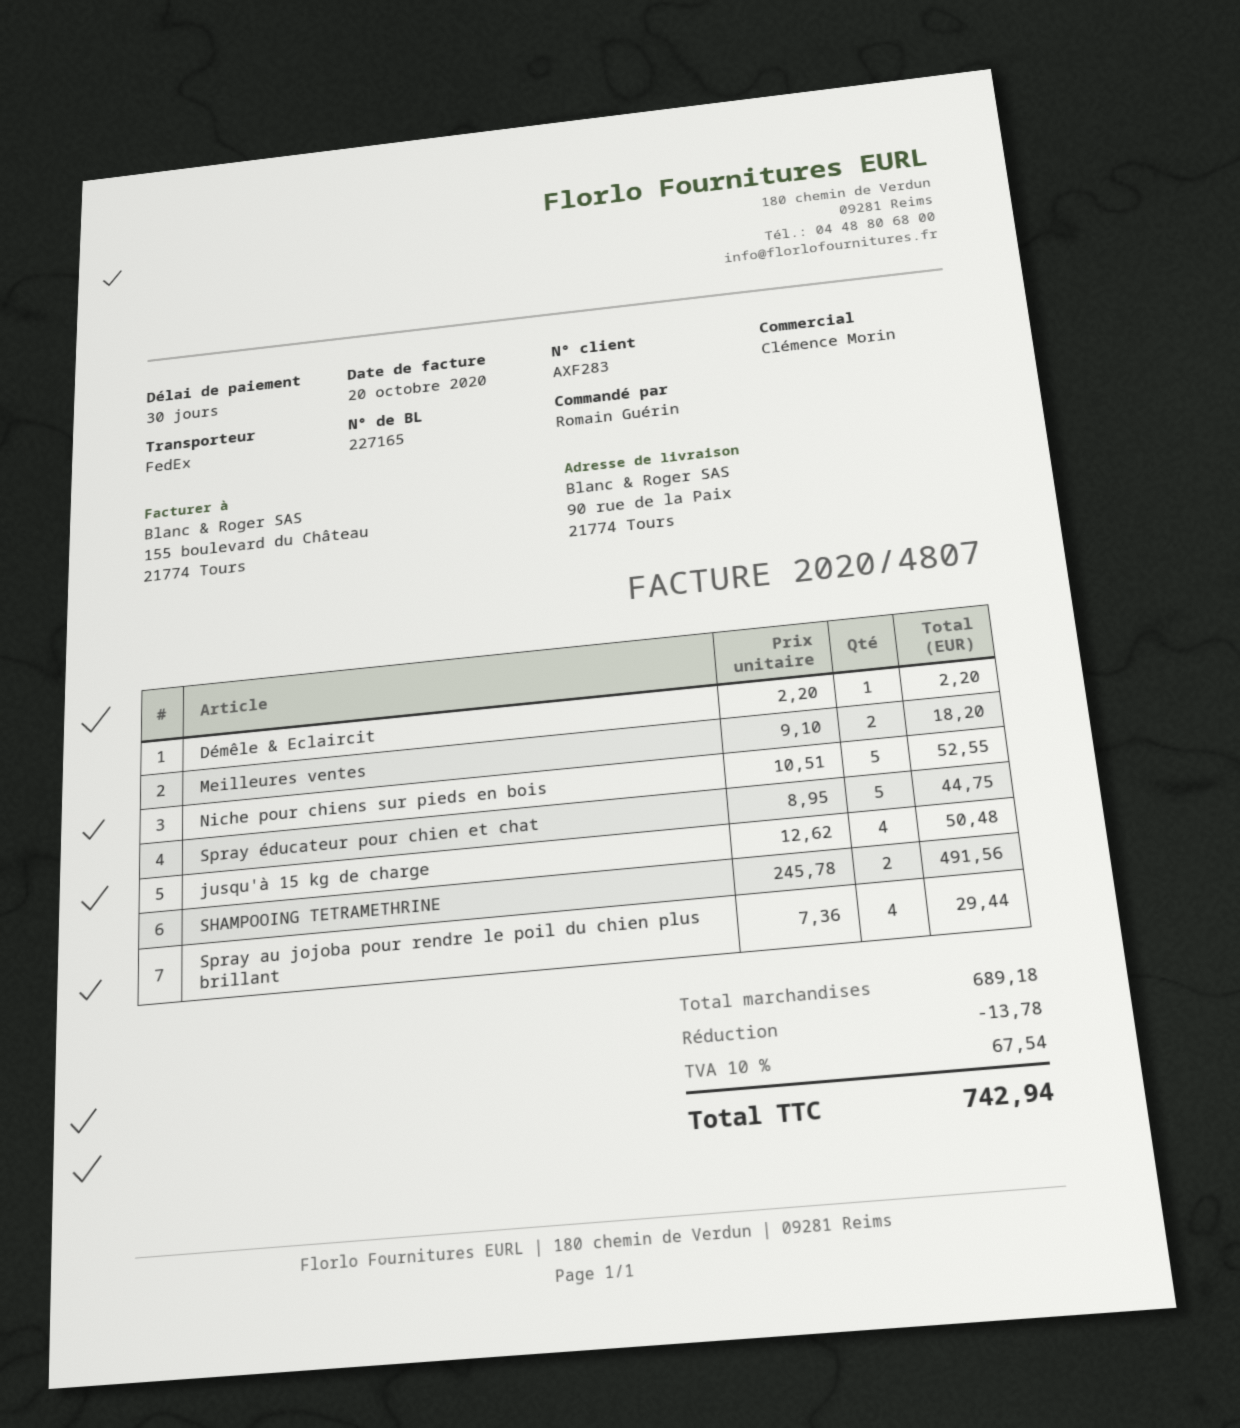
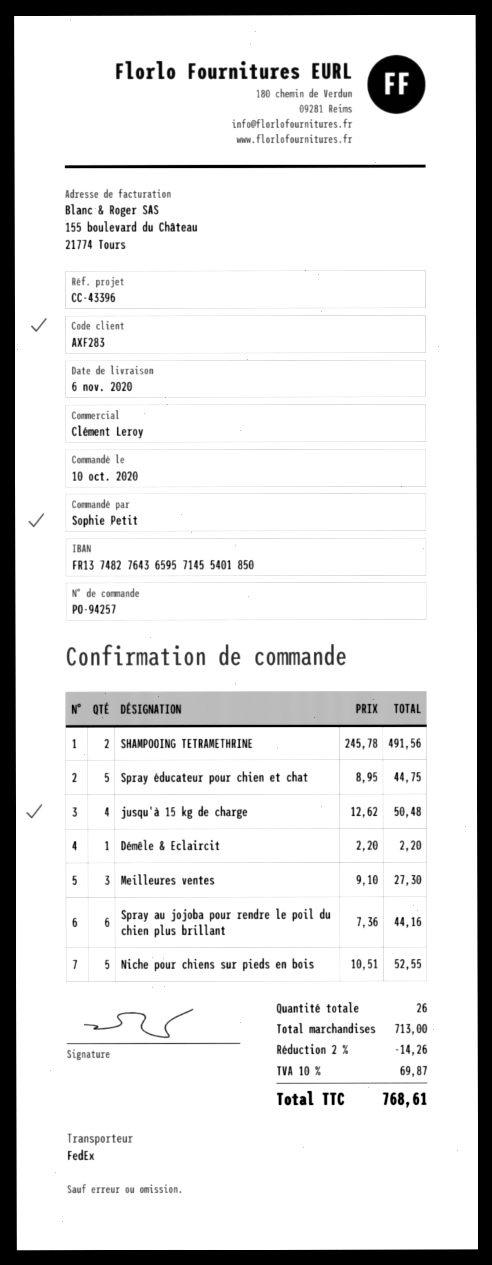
ordered by: Romain Guérin -> Sophie Petit
sales rep: Clémence Morin -> Clément Leroy
Meilleures ventes: 2 x 9.10 = 18.20 -> 3 x 9.10 = 27.30
Spray au jojoba pour rendre le poil du chien plus brillant: 4 x 7.36 = 29.44 -> 6 x 7.36 = 44.16
subtotal: 689.18 -> 713.00
discount: 13.78 -> 14.26
tax: 10% = 67.54 -> 10% = 69.87
total: 742.94 -> 768.61

